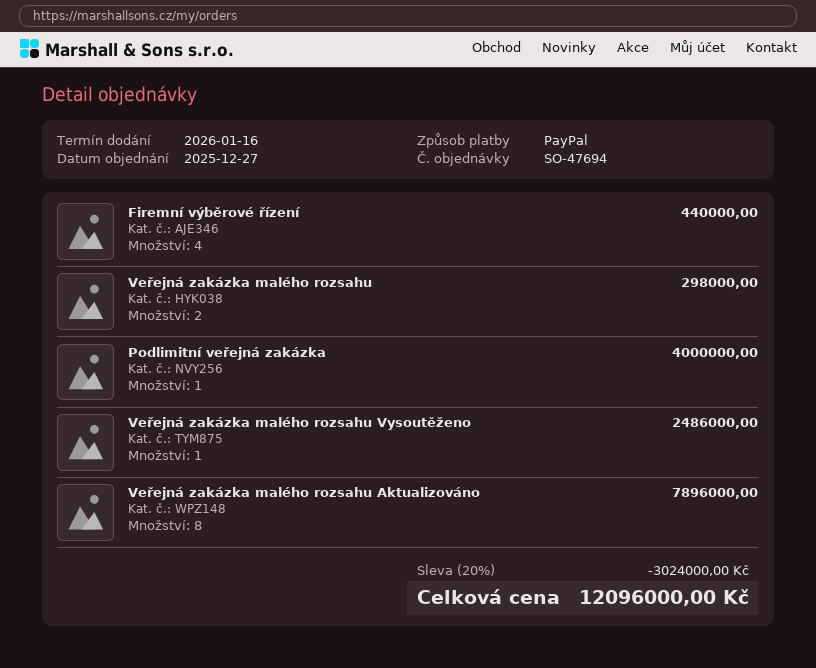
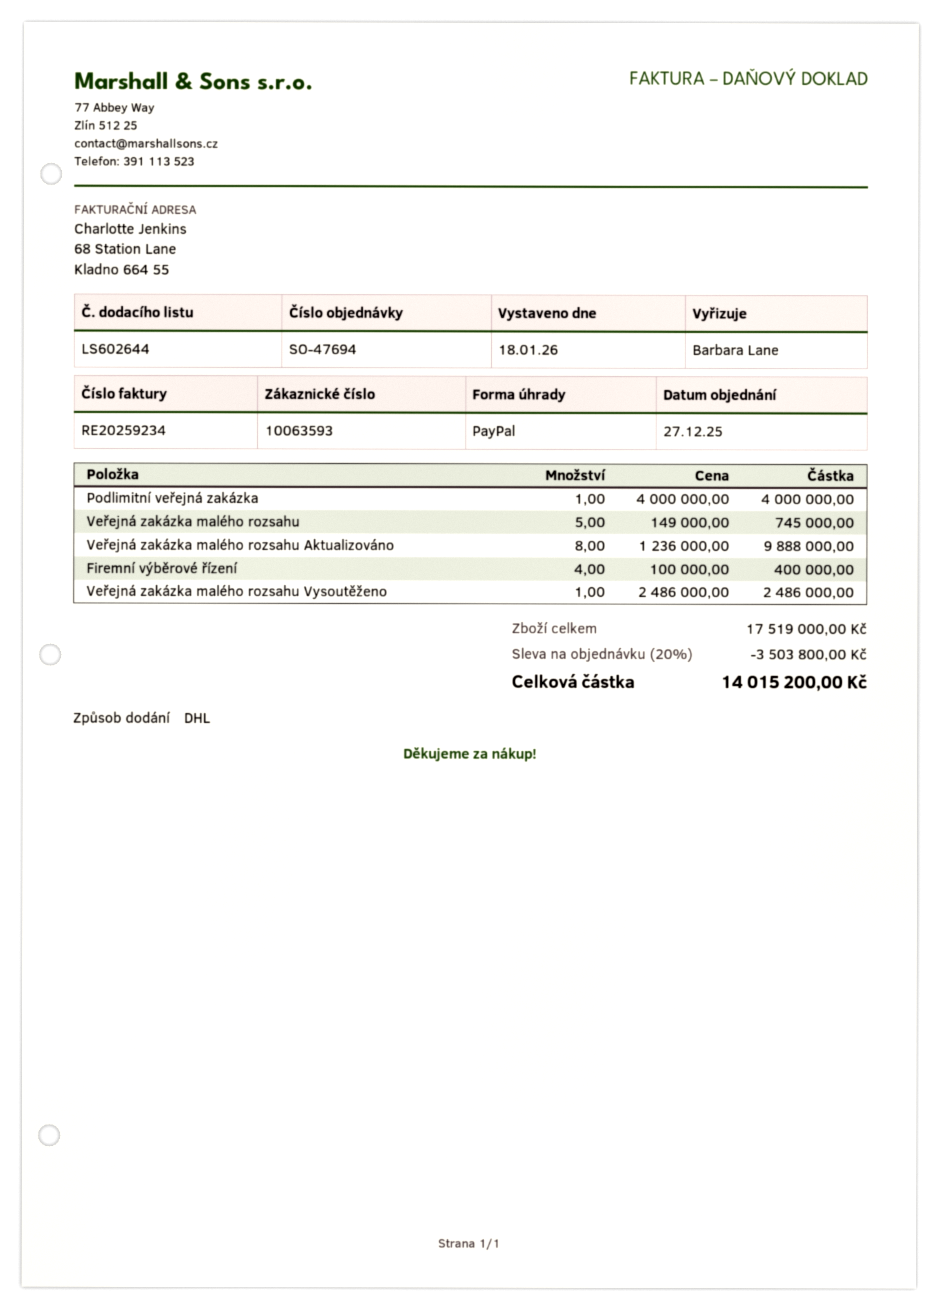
Firemní výběrové řízení: 4 for 440000.00 -> 4 for 400000.00
Veřejná zakázka malého rozsahu: 2 for 298000.00 -> 5 for 745000.00
Veřejná zakázka malého rozsahu Aktualizováno: 8 for 7896000.00 -> 8 for 9888000.00
discount: 20% = 3024000.00 -> 20% = 3503800.00
total: 12096000.00 -> 14015200.00

